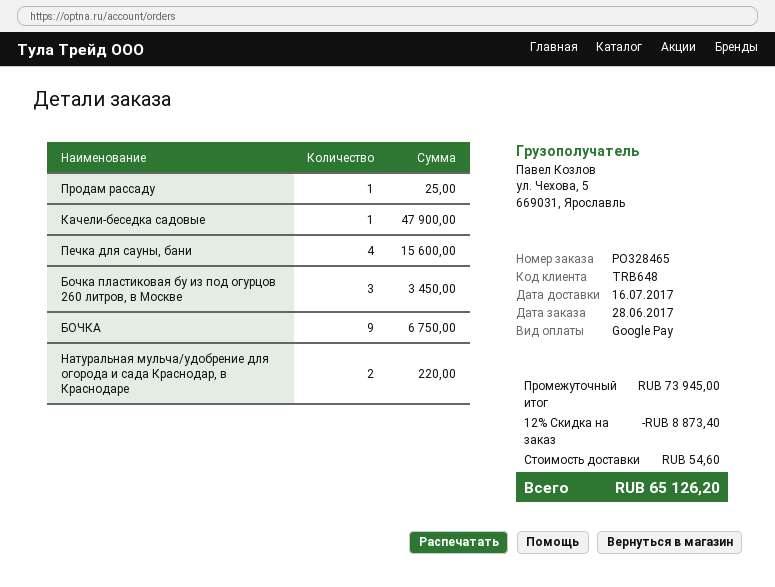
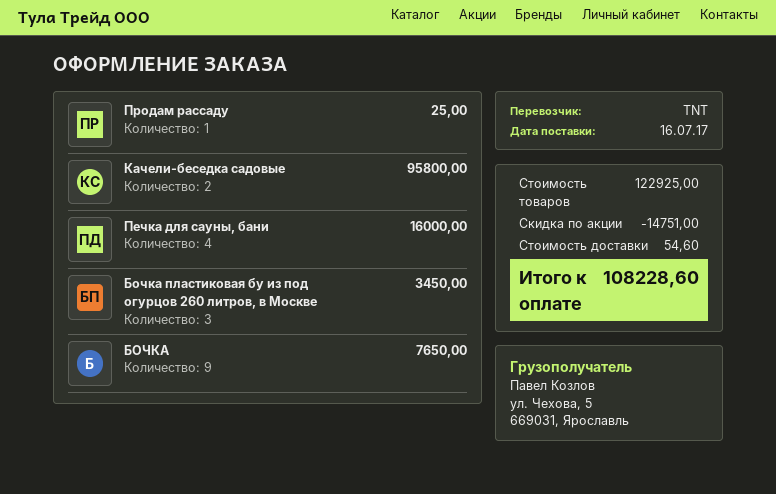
Качели-беседка садовые: 1 for 47900.00 -> 2 for 95800.00
Печка для сауны, бани: 4 for 15600.00 -> 4 for 16000.00
БОЧКА: 9 for 6750.00 -> 9 for 7650.00
Натуральная мульча/удобрение для огорода и сада Краснодар, в Краснодаре: 2 for 220.00 -> none
subtotal: 73945.00 -> 122925.00
discount: 8873.40 -> 14751.00
total: 65126.20 -> 108228.60

